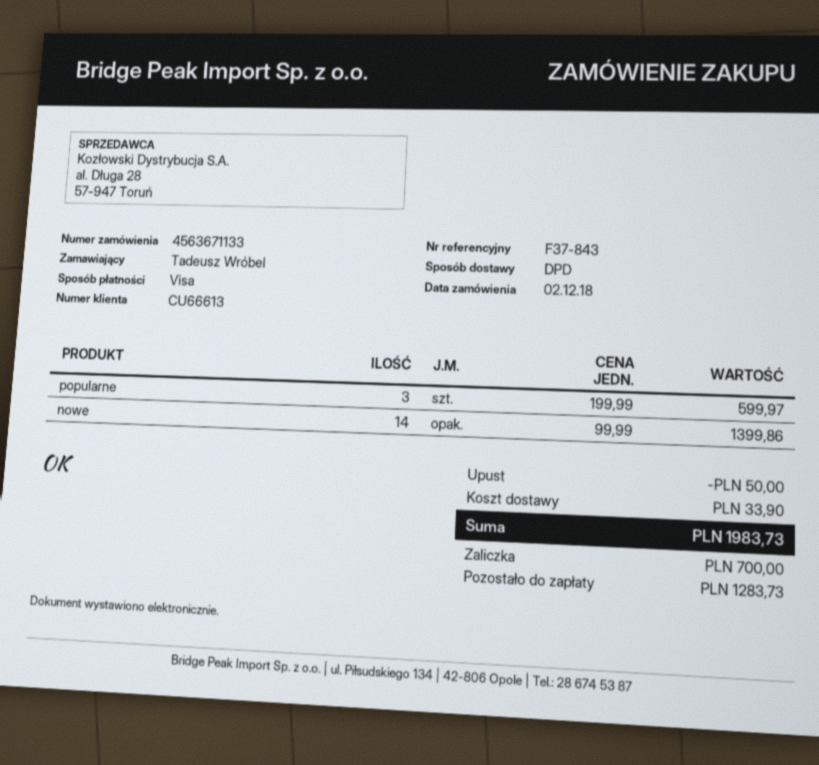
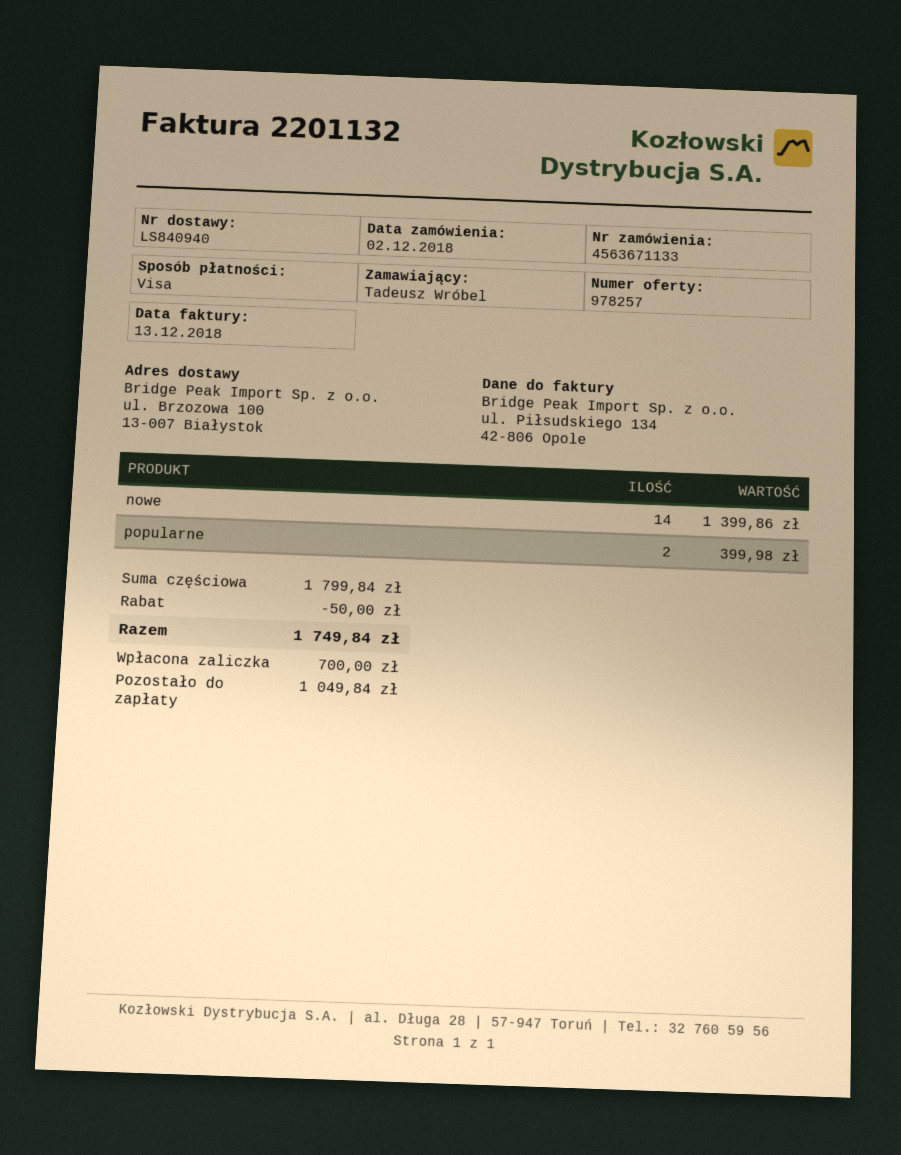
popularne: 3 for 599.97 -> 2 for 399.98
shipping: 33.90 -> none
total: 1983.73 -> 1749.84
balance: 1283.73 -> 1049.84

